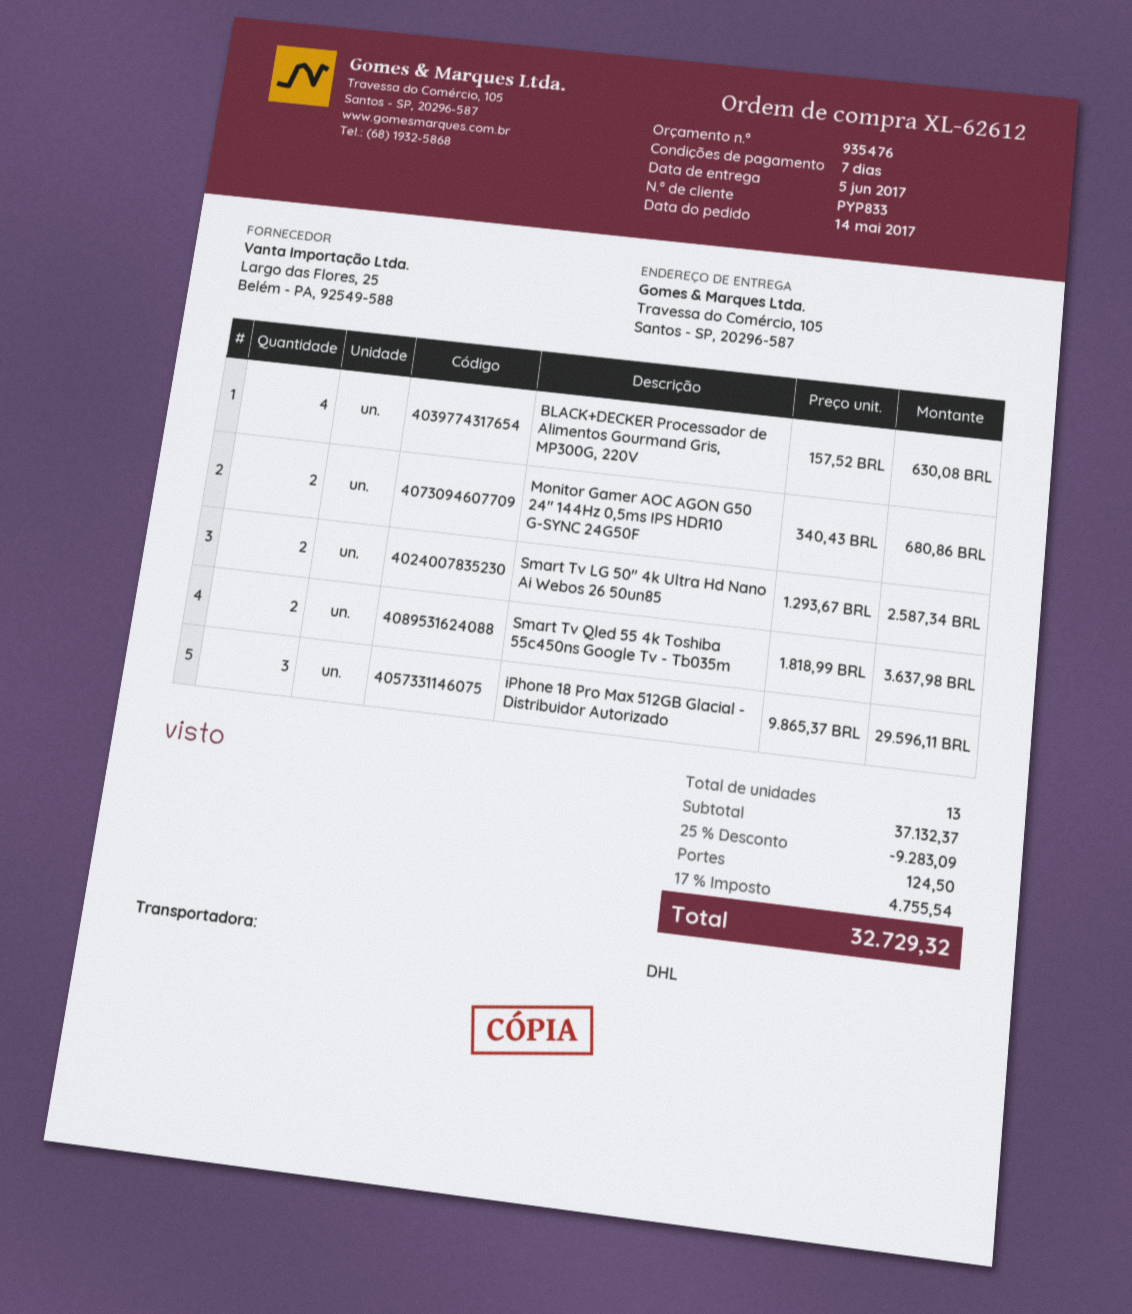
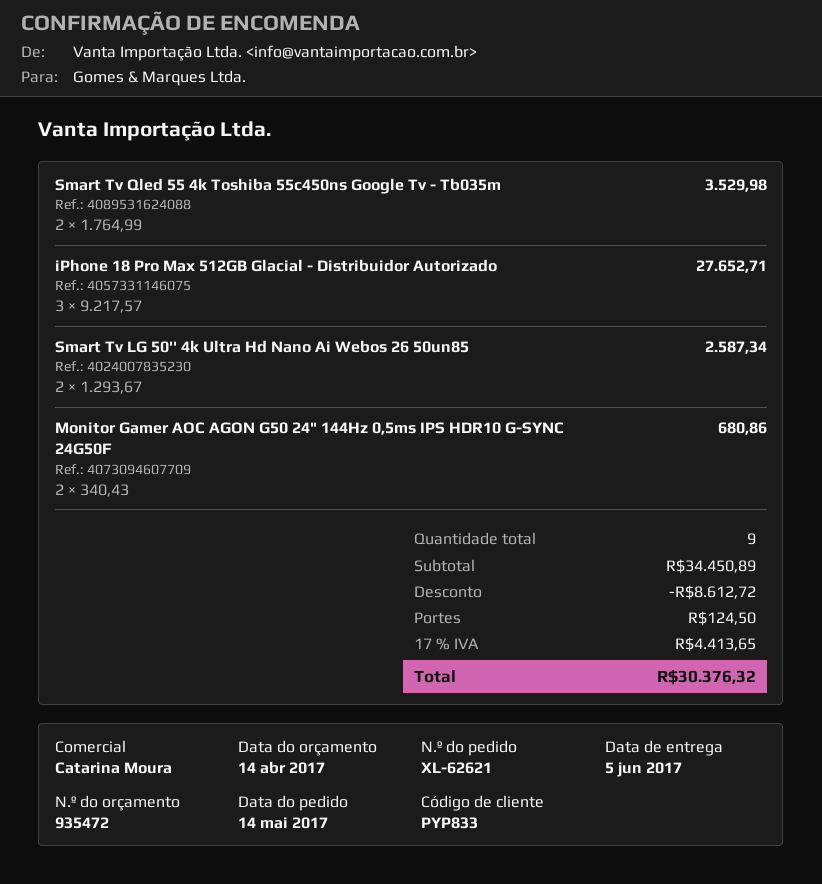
quote number: 935476 -> 935472
order number: XL-62612 -> XL-62621
BLACK+DECKER Processador de Alimentos Gourmand Gris, MP300G, 220V: 4 x 157.52 = 630.08 -> none
Smart Tv Qled 55 4k Toshiba 55c450ns Google Tv - Tb035m: 2 x 1818.99 = 3637.98 -> 2 x 1764.99 = 3529.98
iPhone 18 Pro Max 512GB Glacial - Distribuidor Autorizado: 3 x 9865.37 = 29596.11 -> 3 x 9217.57 = 27652.71
total quantity: 13 -> 9
subtotal: 37132.37 -> 34450.89
discount: 9283.09 -> 8612.72
tax: 17% = 4755.54 -> 17% = 4413.65
total: 32729.32 -> 30376.32

